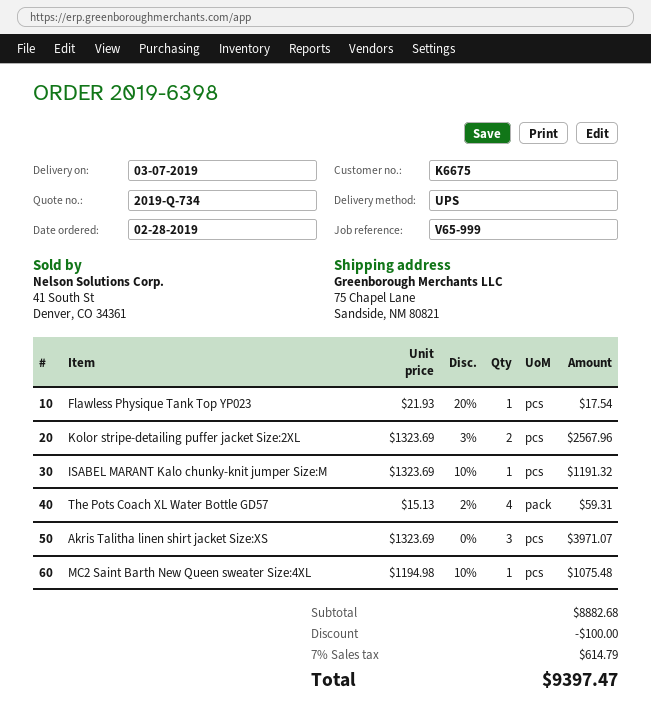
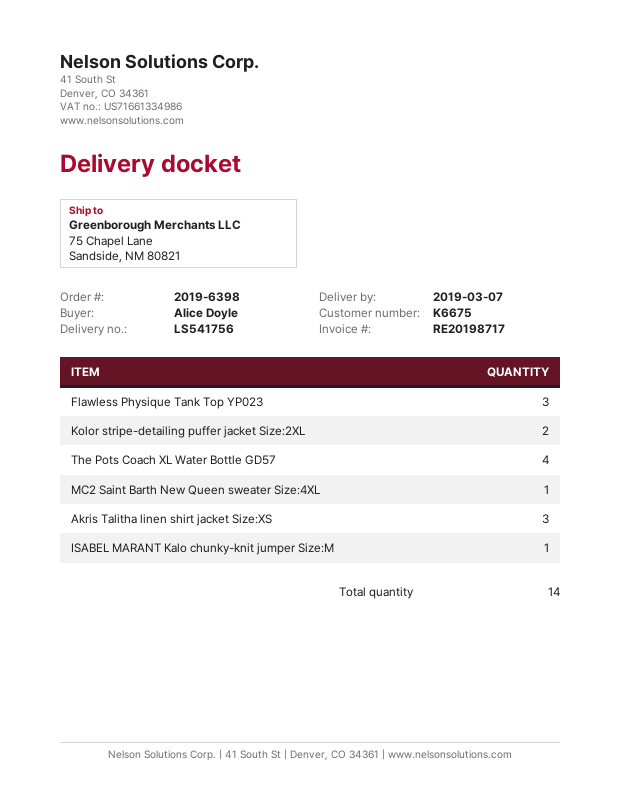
Flawless Physique Tank Top YP023: 1 -> 3

